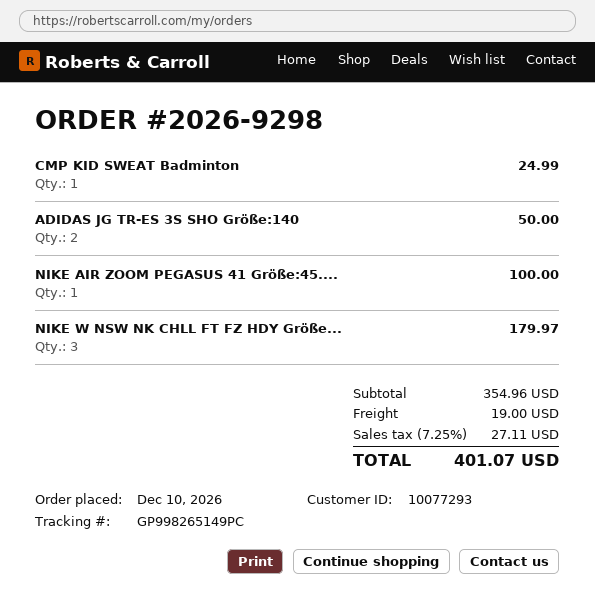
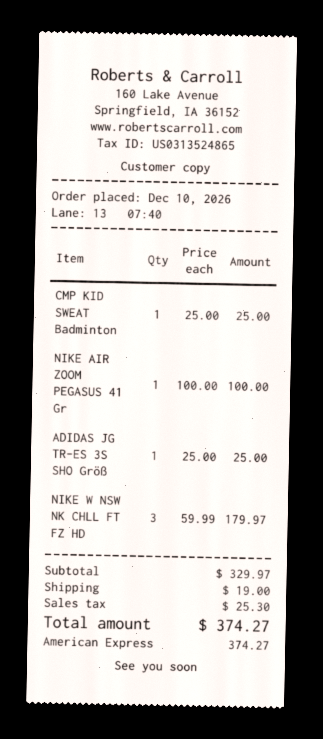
CMP KID SWEAT Badminton: 1 for 24.99 -> 1 for 25.00
ADIDAS JG TR-ES 3S SHO Größe:140: 2 for 50.00 -> 1 for 25.00
subtotal: 354.96 -> 329.97
tax: 27.11 -> 25.30
total: 401.07 -> 374.27

